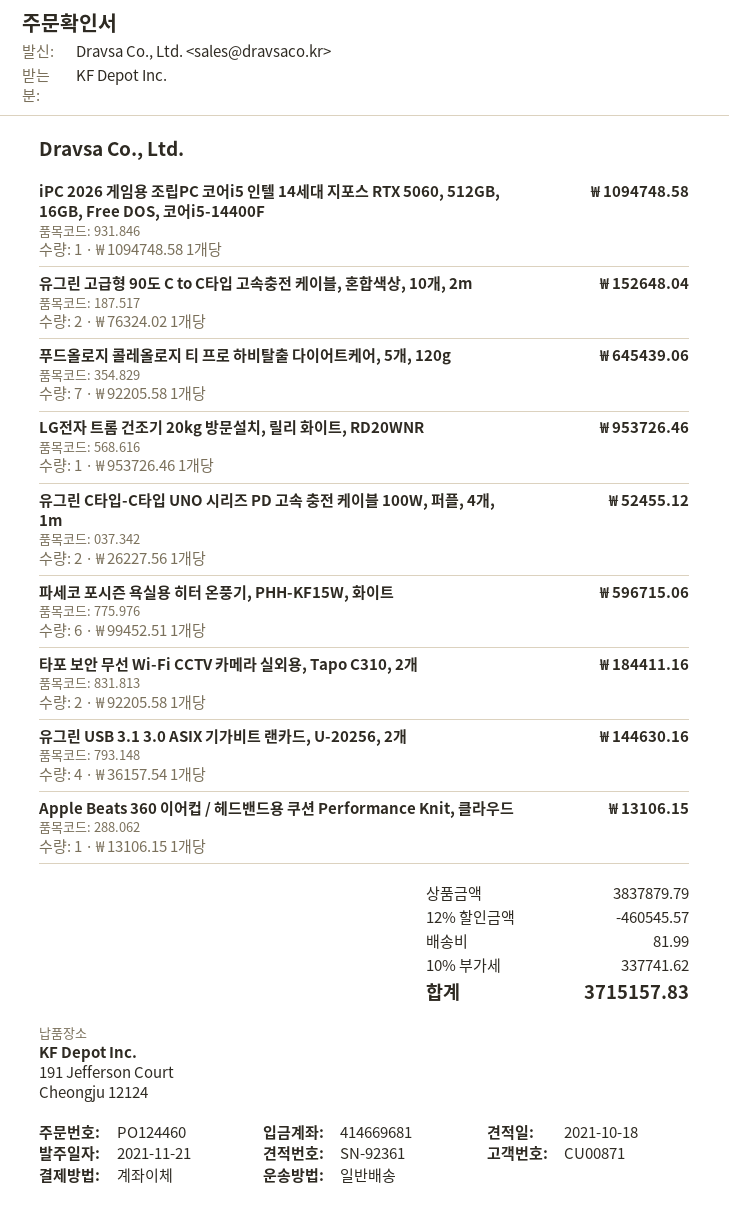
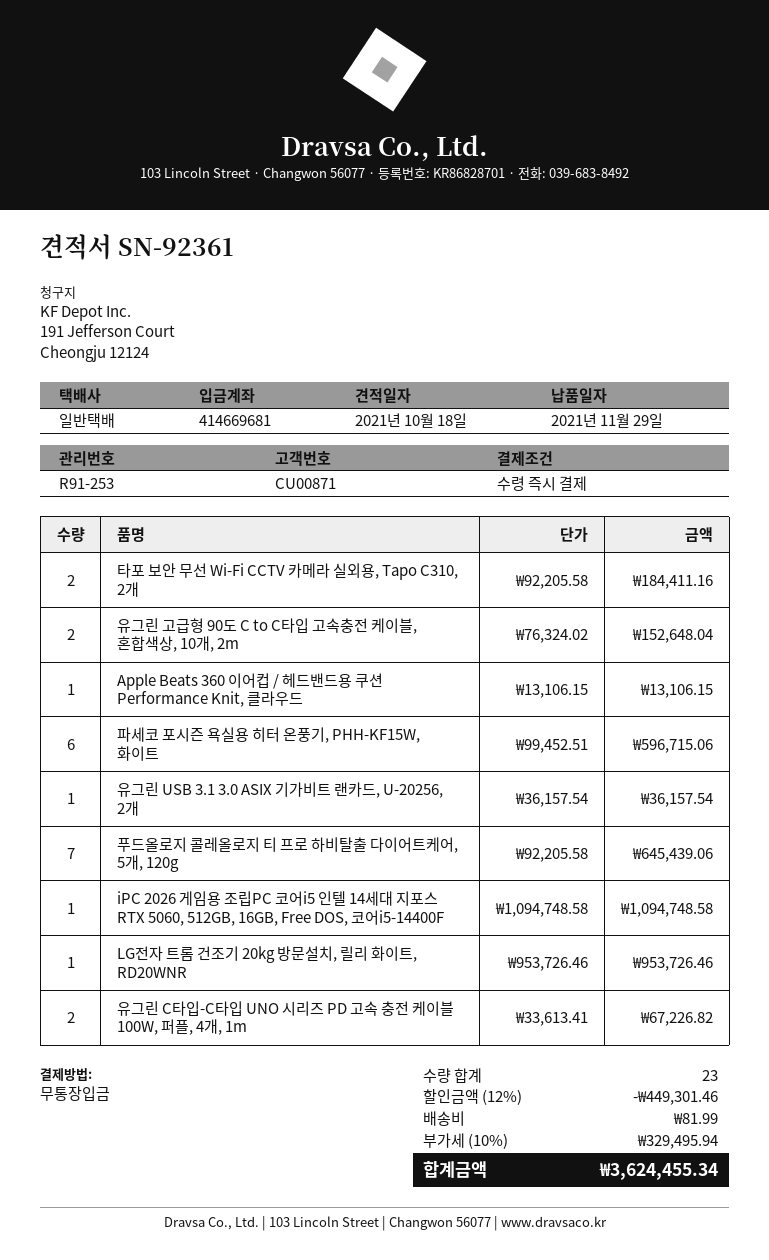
유그린 C타입-C타입 UNO 시리즈 PD 고속 충전 케이블 100W, 퍼플, 4개, 1m: 2 x 26227.56 = 52455.12 -> 2 x 33613.41 = 67226.82
유그린 USB 3.1 3.0 ASIX 기가비트 랜카드, U-20256, 2개: 4 x 36157.54 = 144630.16 -> 1 x 36157.54 = 36157.54
discount: 12% = 460545.57 -> 12% = 449301.46
tax: 10% = 337741.62 -> 10% = 329495.94
total: 3715157.83 -> 3624455.34

